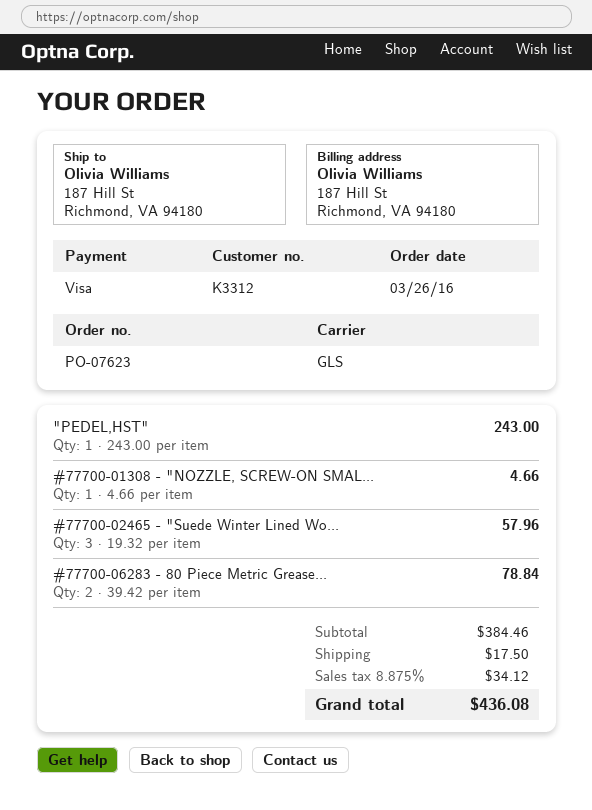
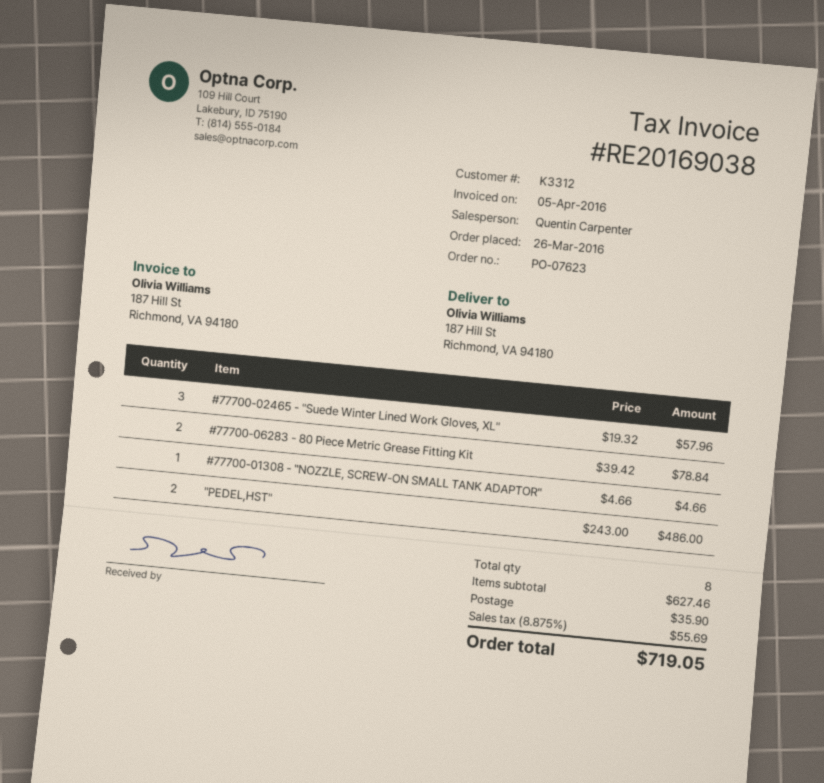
"PEDEL,HST": 1 x 243.00 = 243.00 -> 2 x 243.00 = 486.00
subtotal: 384.46 -> 627.46
shipping: 17.50 -> 35.90
tax: 8.875% = 34.12 -> 8.875% = 55.69
total: 436.08 -> 719.05

